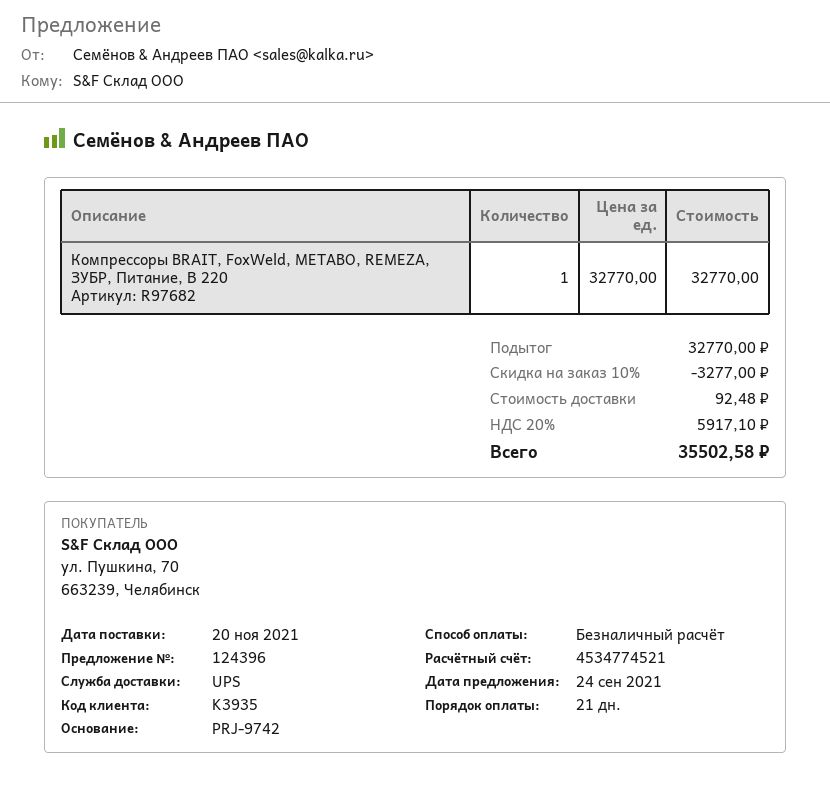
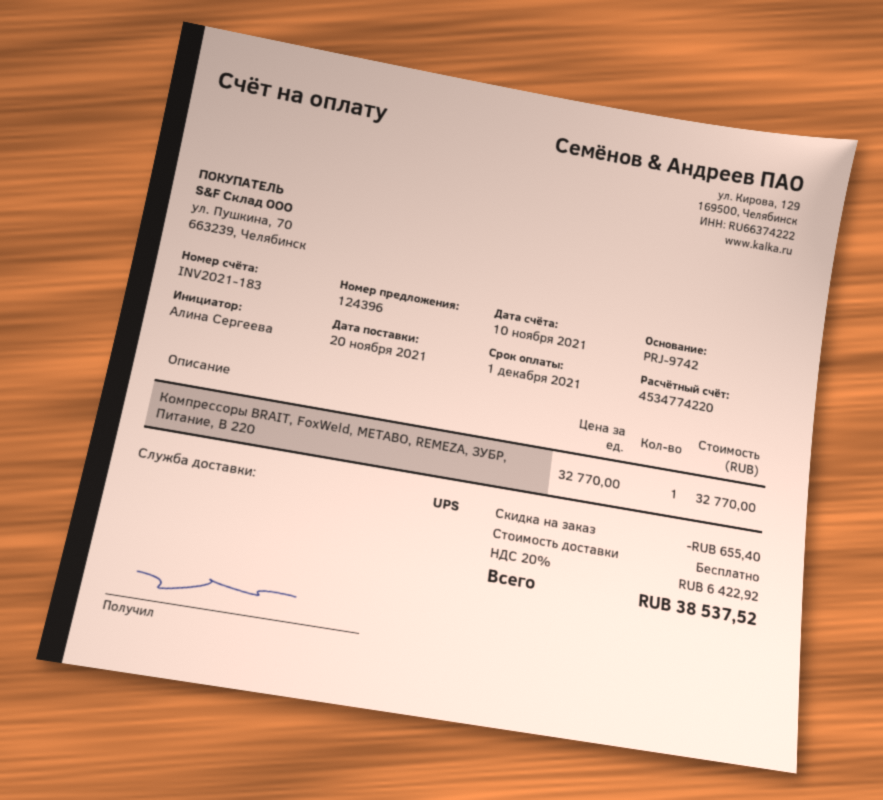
bank account: 4534774521 -> 4534774220
discount: 3277.00 -> 655.40
shipping: 92.48 -> 0.00
tax: 20% = 5917.10 -> 20% = 6422.92
total: 35502.58 -> 38537.52

